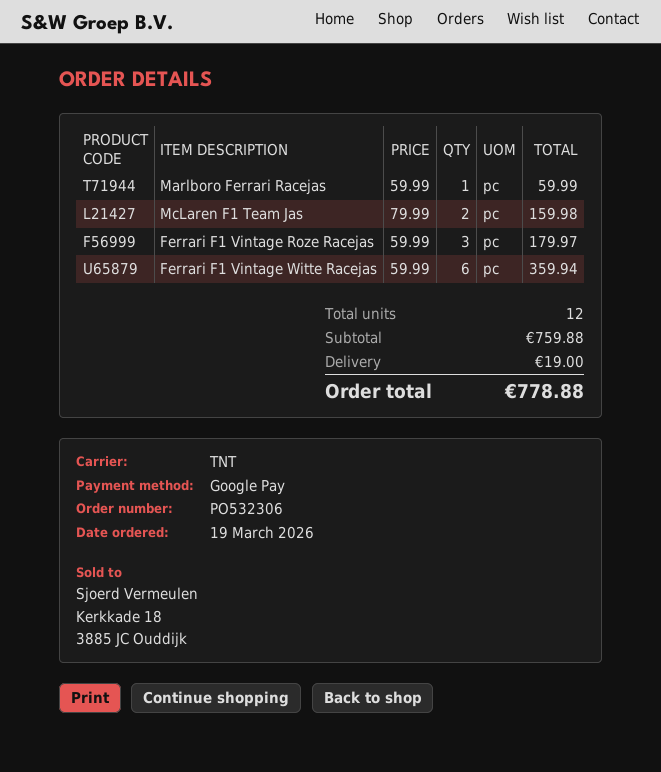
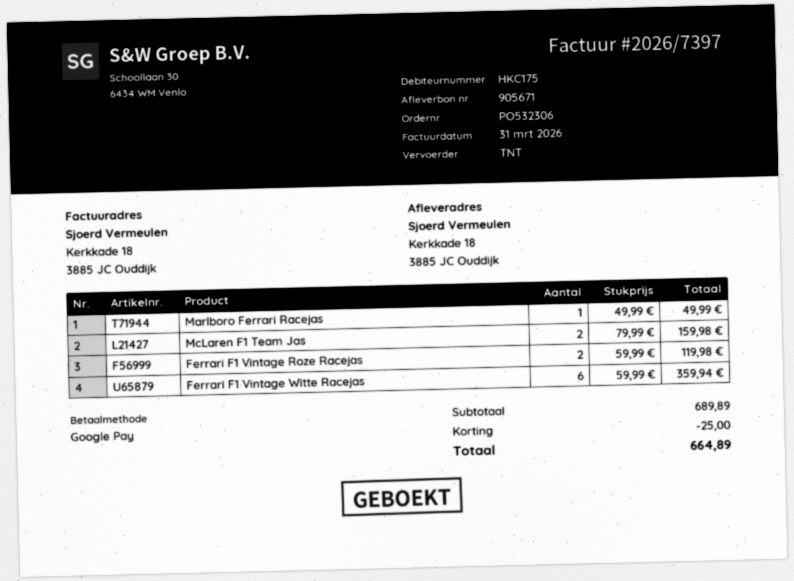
Marlboro Ferrari Racejas: 1 x 59.99 = 59.99 -> 1 x 49.99 = 49.99
Ferrari F1 Vintage Roze Racejas: 3 x 59.99 = 179.97 -> 2 x 59.99 = 119.98
subtotal: 759.88 -> 689.89
discount: none -> 25.00
shipping: 19.00 -> none
total: 778.88 -> 664.89

